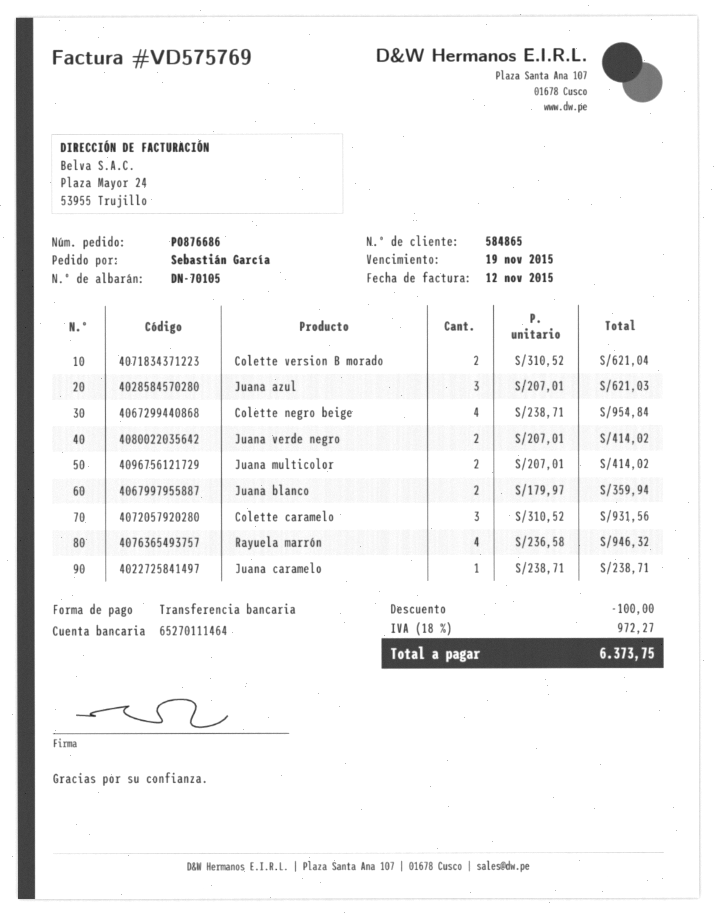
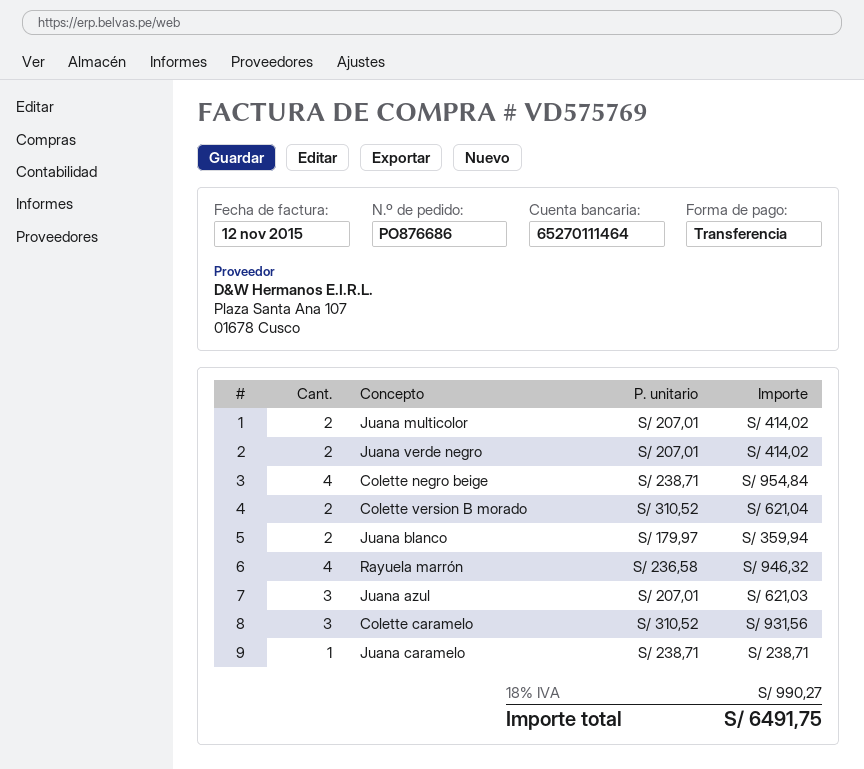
discount: 100.00 -> none
tax: 18% = 972.27 -> 18% = 990.27
total: 6373.75 -> 6491.75

